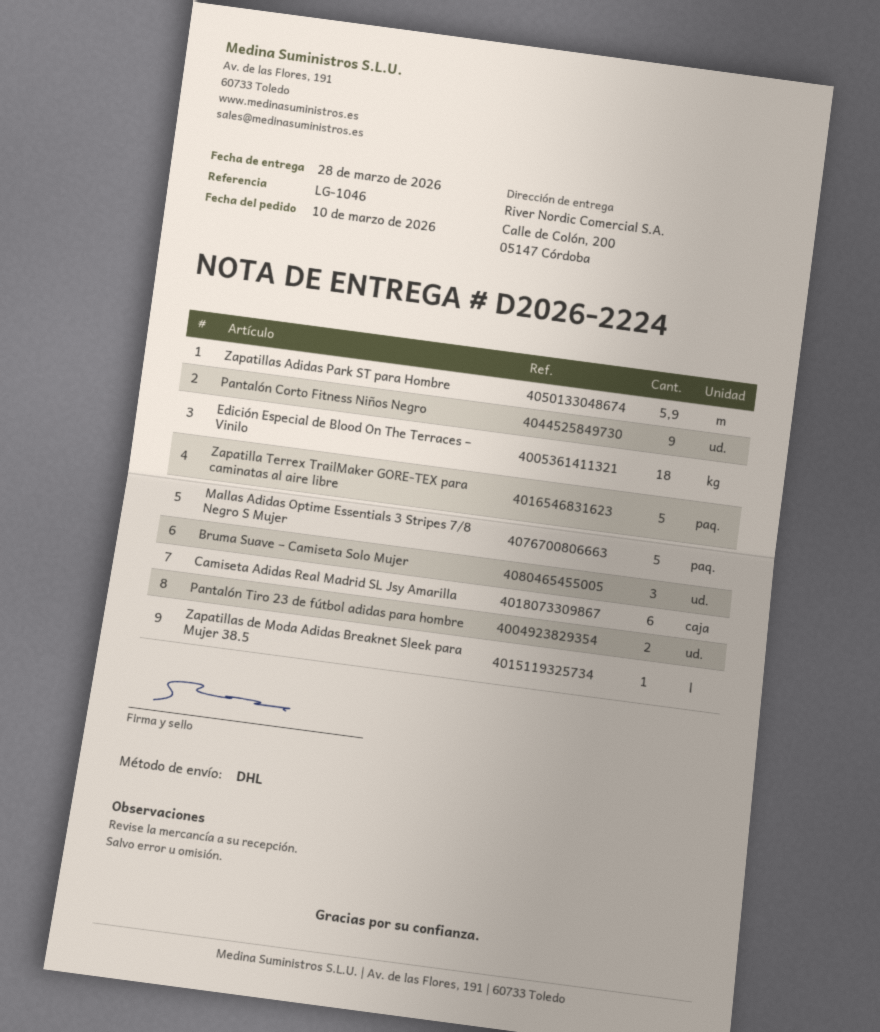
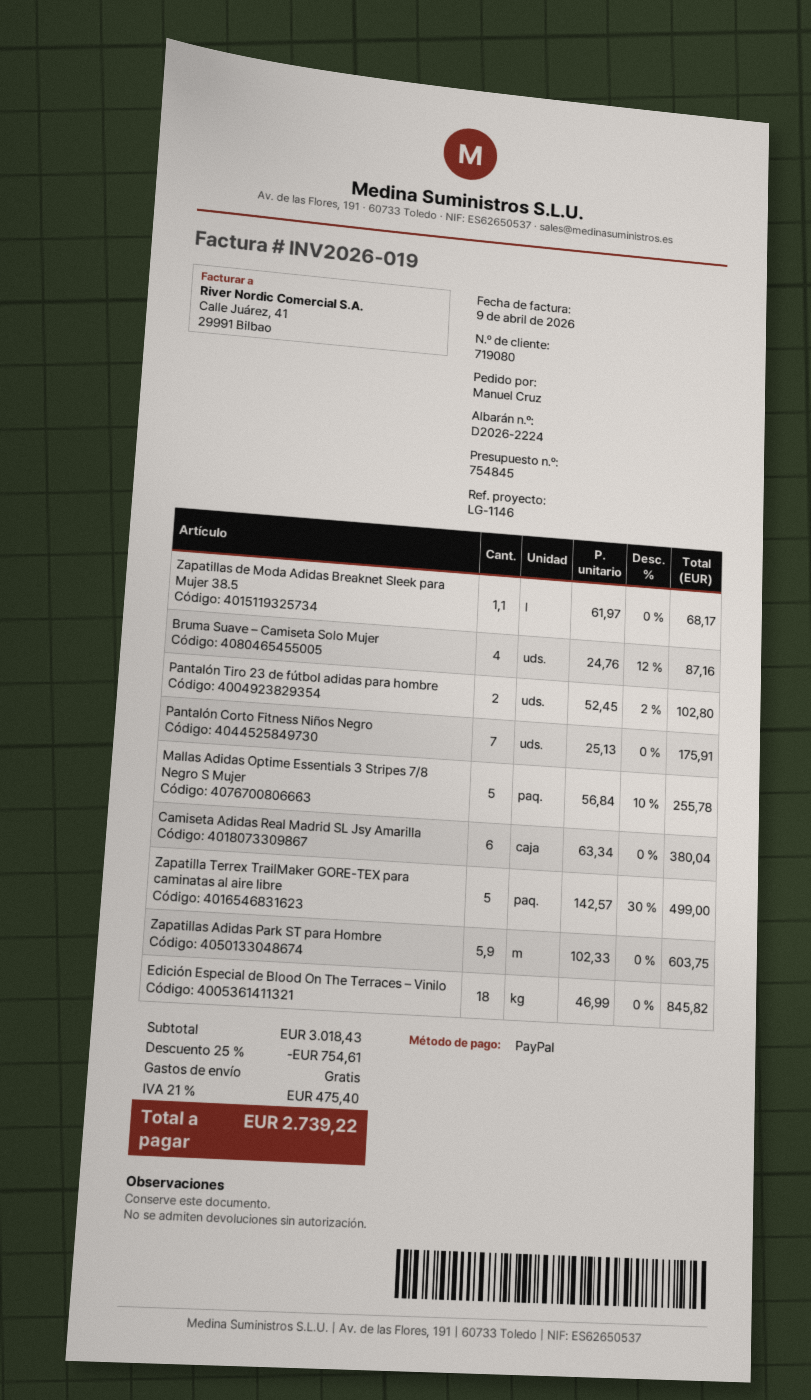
reference: LG-1046 -> LG-1146
Pantalón Corto Fitness Niños Negro: 9 -> 7
Bruma Suave – Camiseta Solo Mujer: 3 -> 4
Zapatillas de Moda Adidas Breaknet Sleek para Mujer 38.5: 1 -> 1.1

